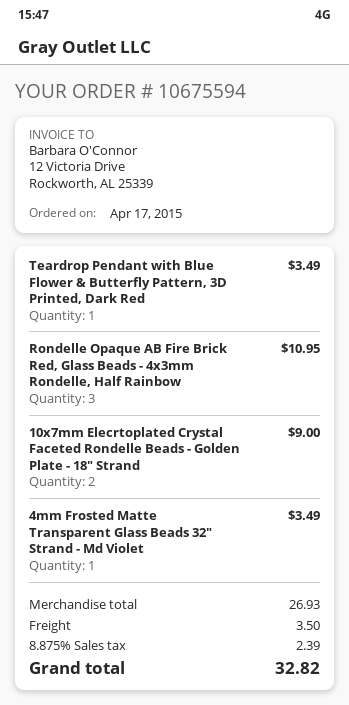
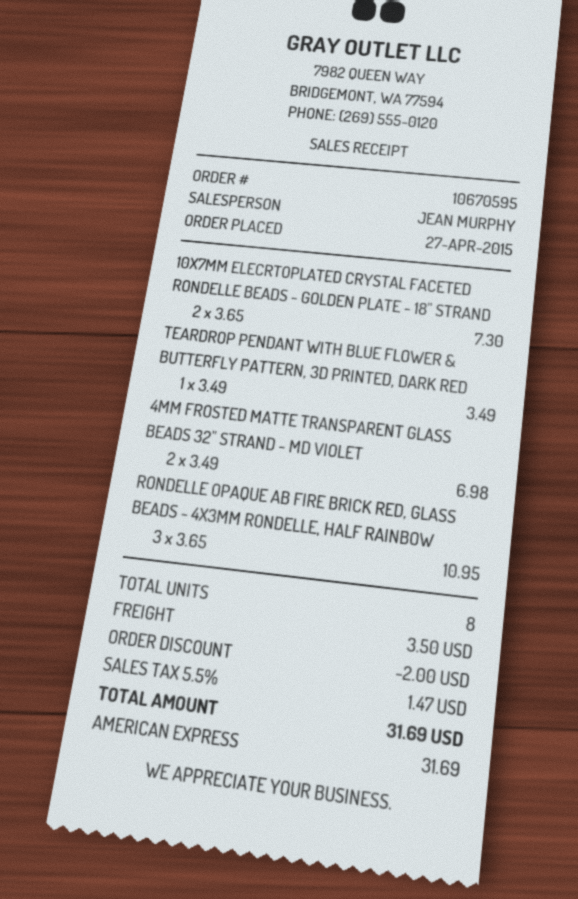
order number: 10675594 -> 10670595
order date: 2015-04-17 -> 2015-04-27
10x7mm Elecrtoplated Crystal Faceted Rondelle Beads - Golden Plate - 18" Strand: 2 for 9.00 -> 2 for 7.30
4mm Frosted Matte Transparent Glass Beads 32" Strand - Md Violet: 1 for 3.49 -> 2 for 6.98
discount: none -> 2.00
tax: 8.875% = 2.39 -> 5.5% = 1.47
total: 32.82 -> 31.69

